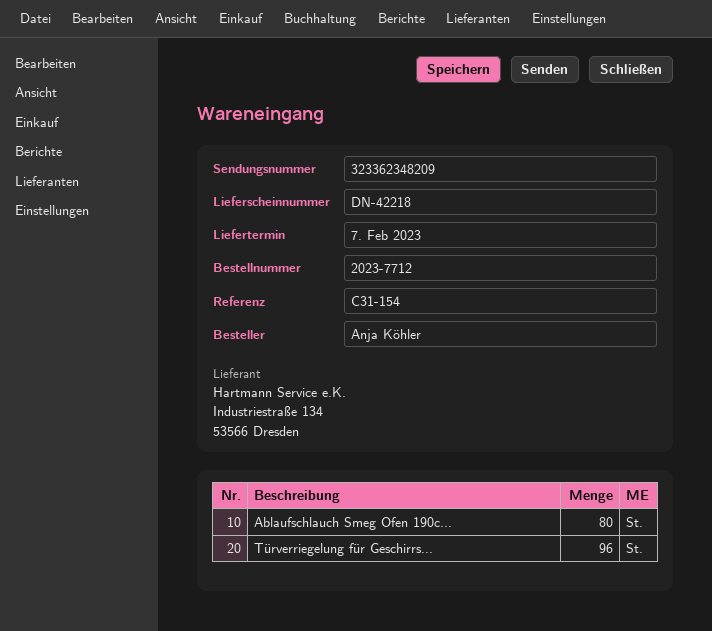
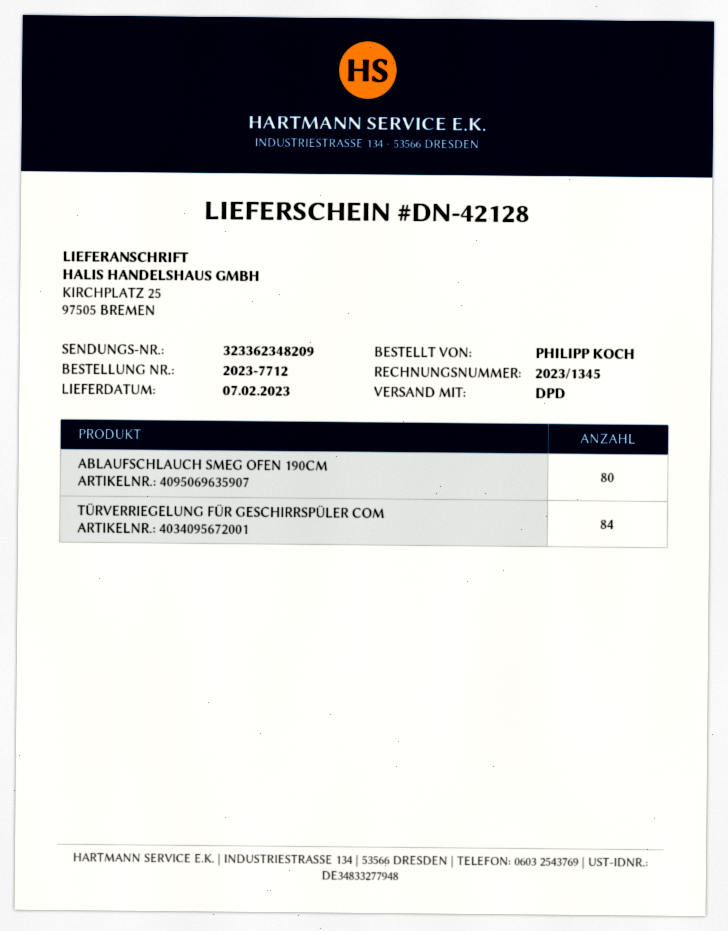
delivery note number: DN-42218 -> DN-42128
ordered by: Anja Köhler -> PHILIPP KOCH
Türverriegelung für Geschirrs...: 96 -> 84

